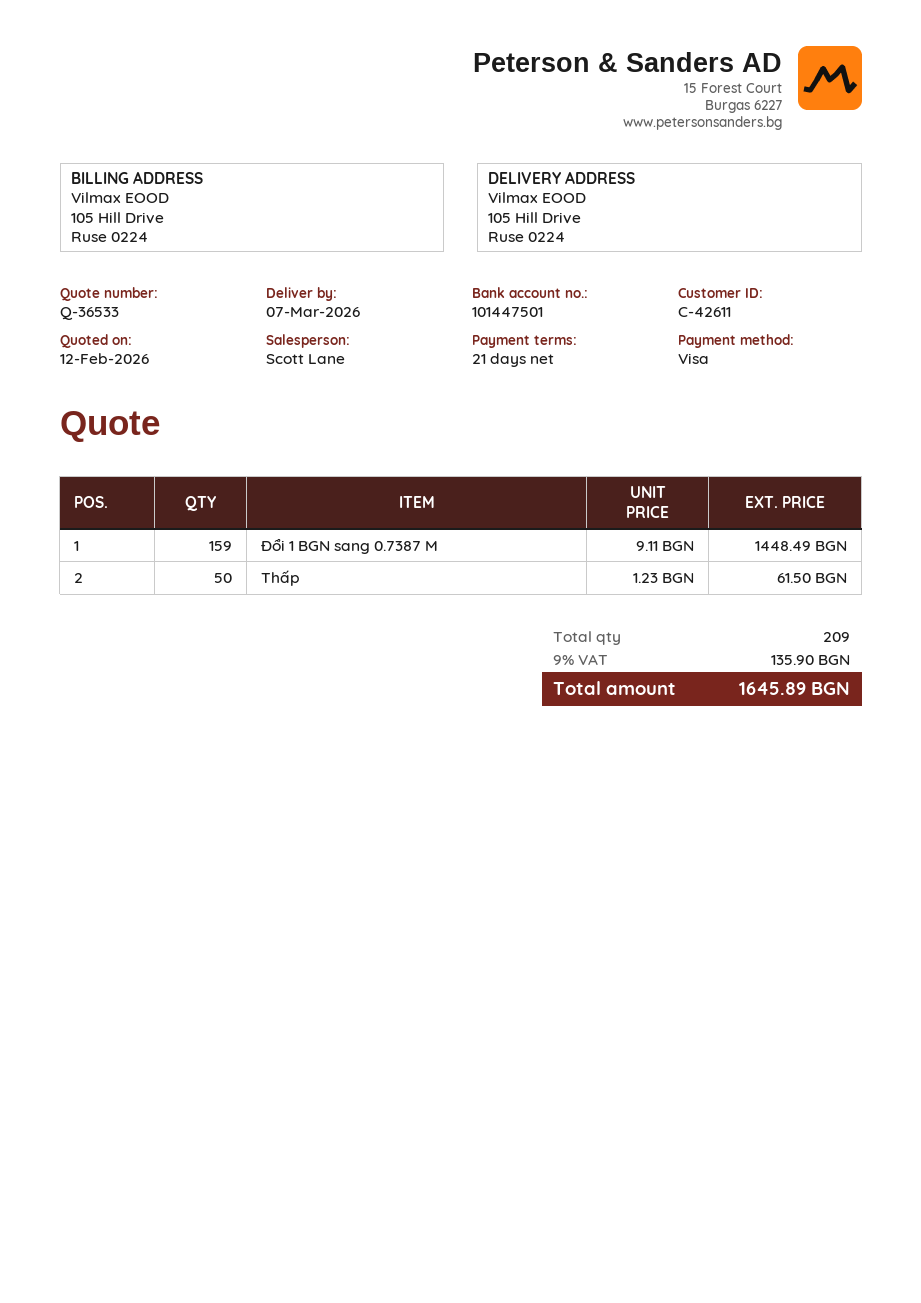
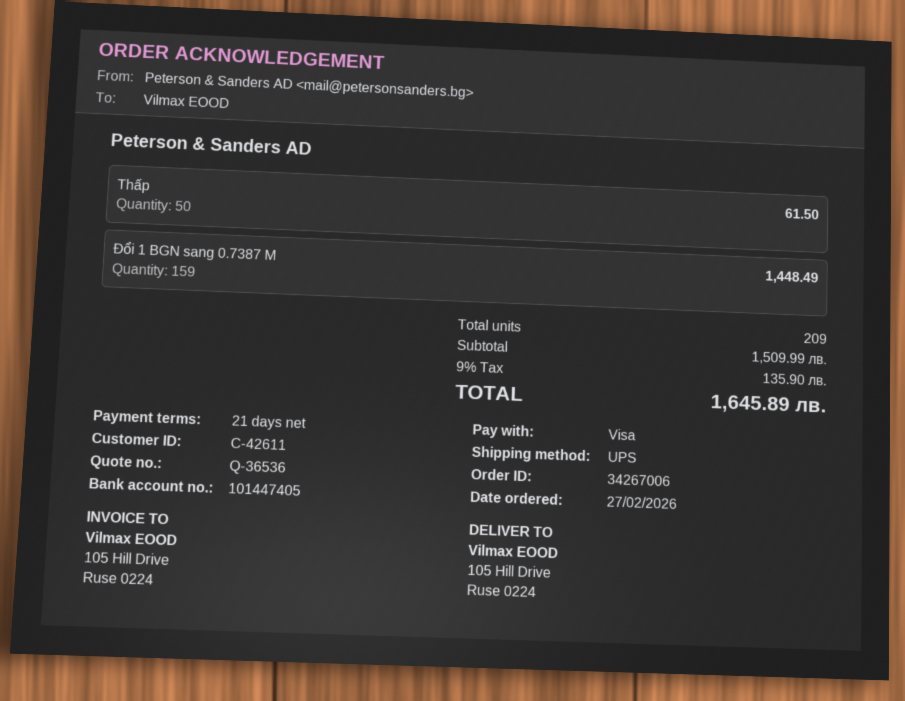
quote number: Q-36533 -> Q-36536
bank account: 101447501 -> 101447405

